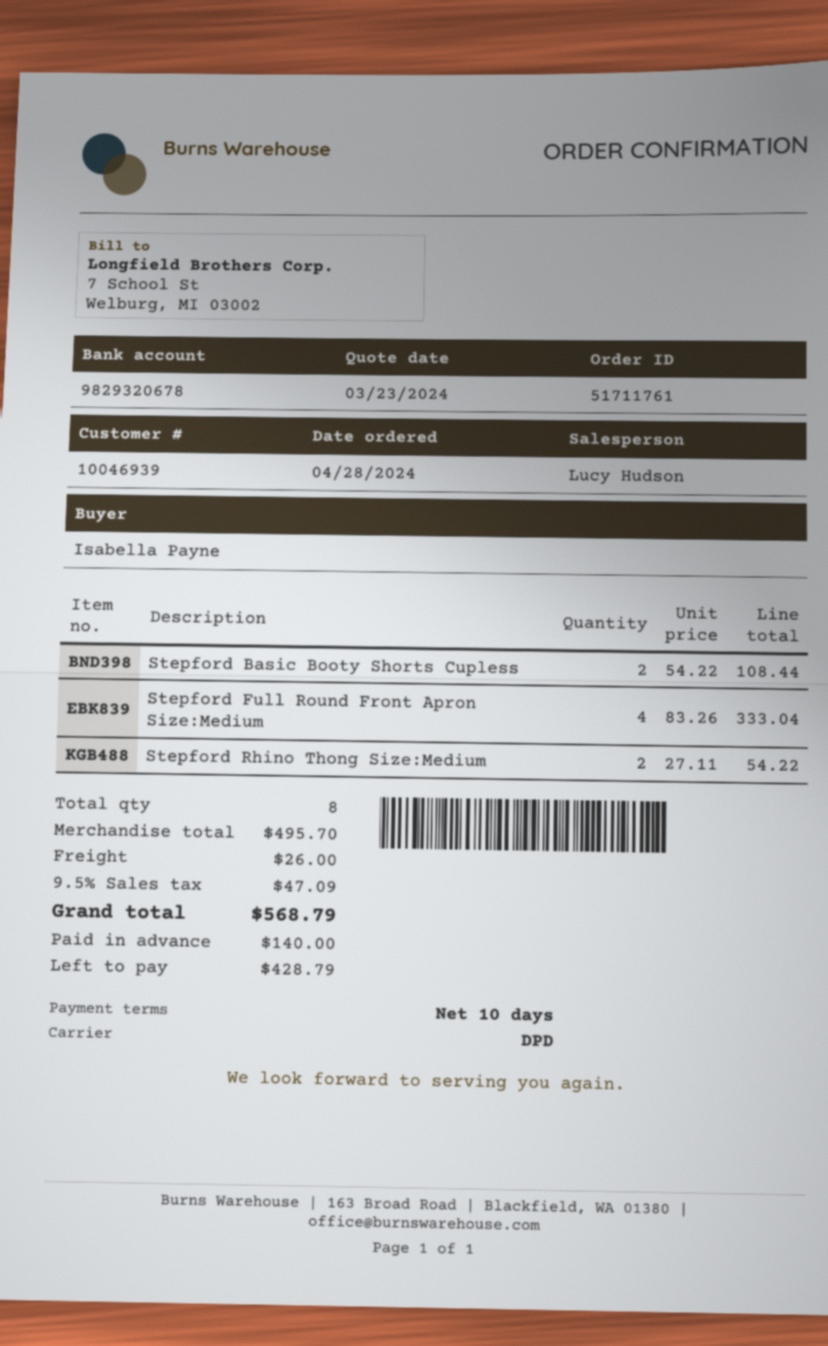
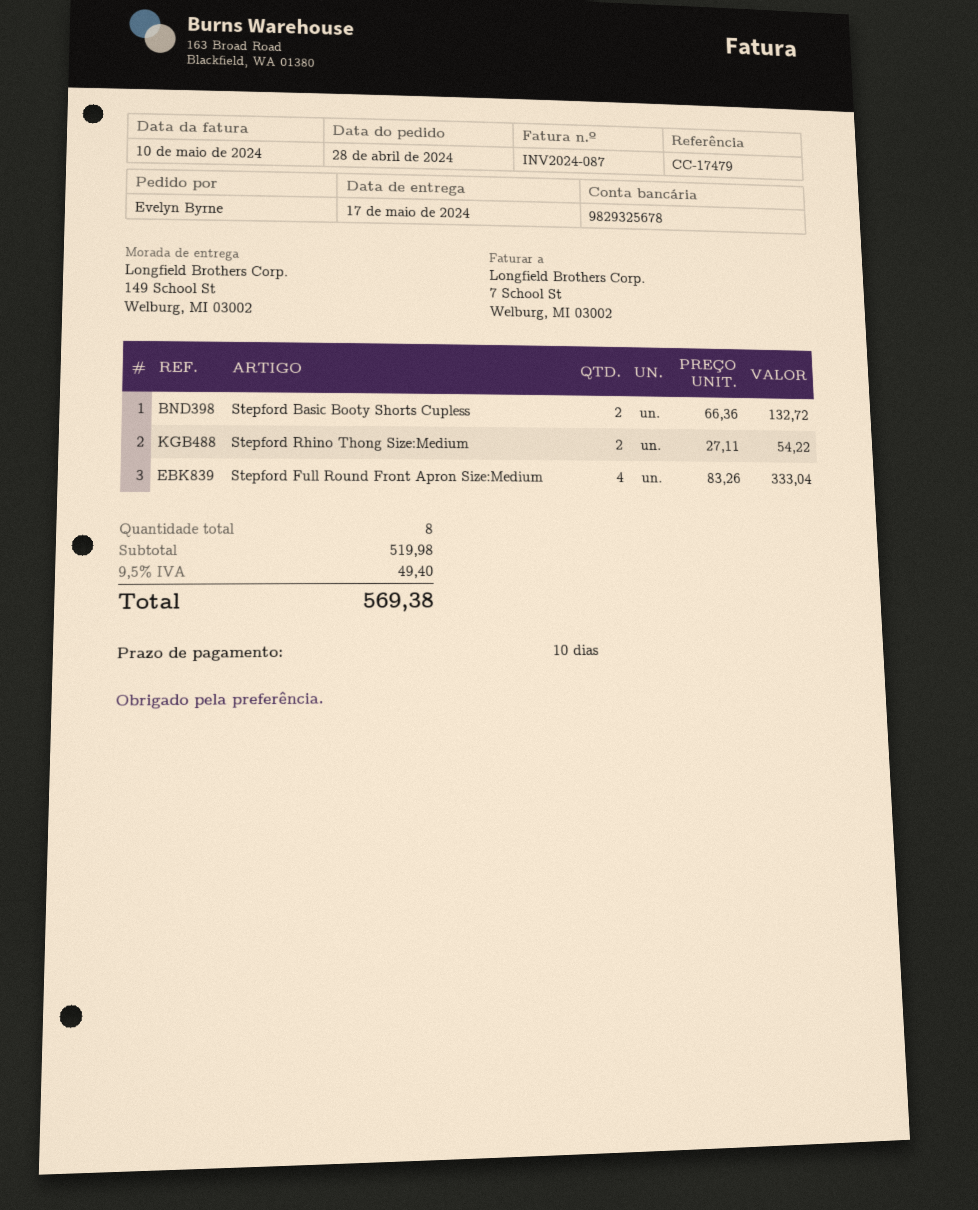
ordered by: Isabella Payne -> Evelyn Byrne
bank account: 9829320678 -> 9829325678
Stepford Basic Booty Shorts Cupless: 2 x 54.22 = 108.44 -> 2 x 66.36 = 132.72
subtotal: 495.70 -> 519.98
shipping: 26.00 -> none
tax: 9.5% = 47.09 -> 9.5% = 49.40
total: 568.79 -> 569.38

